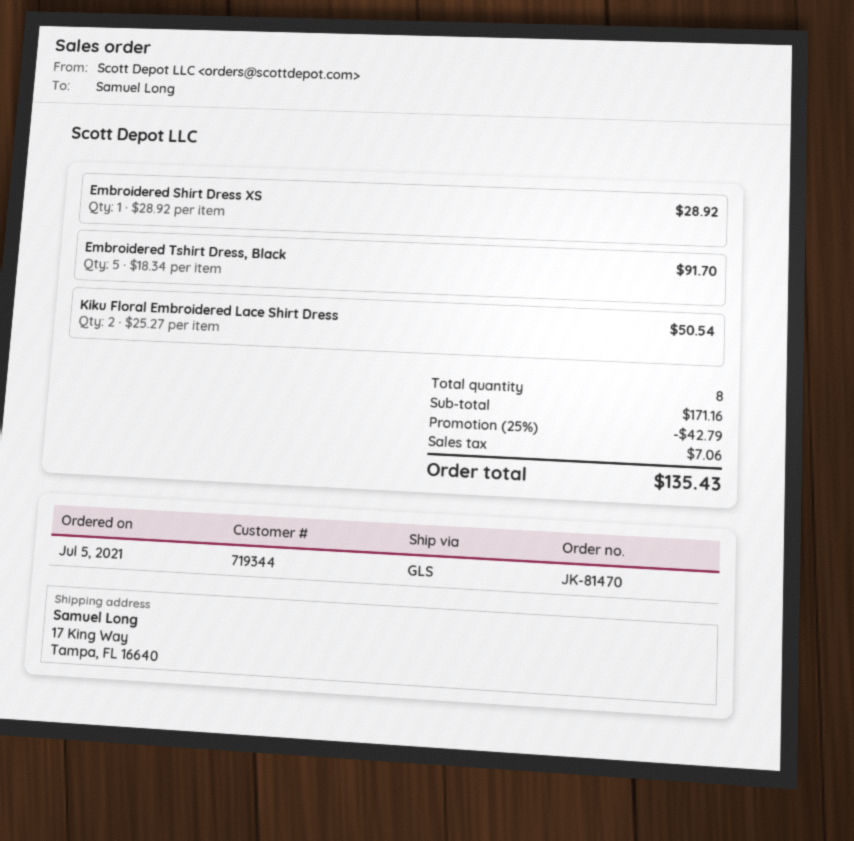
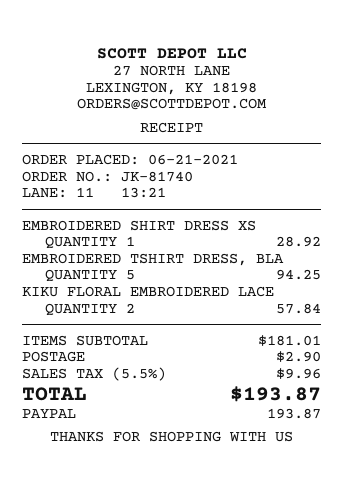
order number: JK-81470 -> JK-81740
order date: 2021-07-05 -> 2021-06-21
Embroidered Tshirt Dress, Black: 5 for 91.70 -> 5 for 94.25
Kiku Floral Embroidered Lace Shirt Dress: 2 for 50.54 -> 2 for 57.84
subtotal: 171.16 -> 181.01
discount: 25% = 42.79 -> none
shipping: none -> 2.90
tax: 7.06 -> 9.96
total: 135.43 -> 193.87

